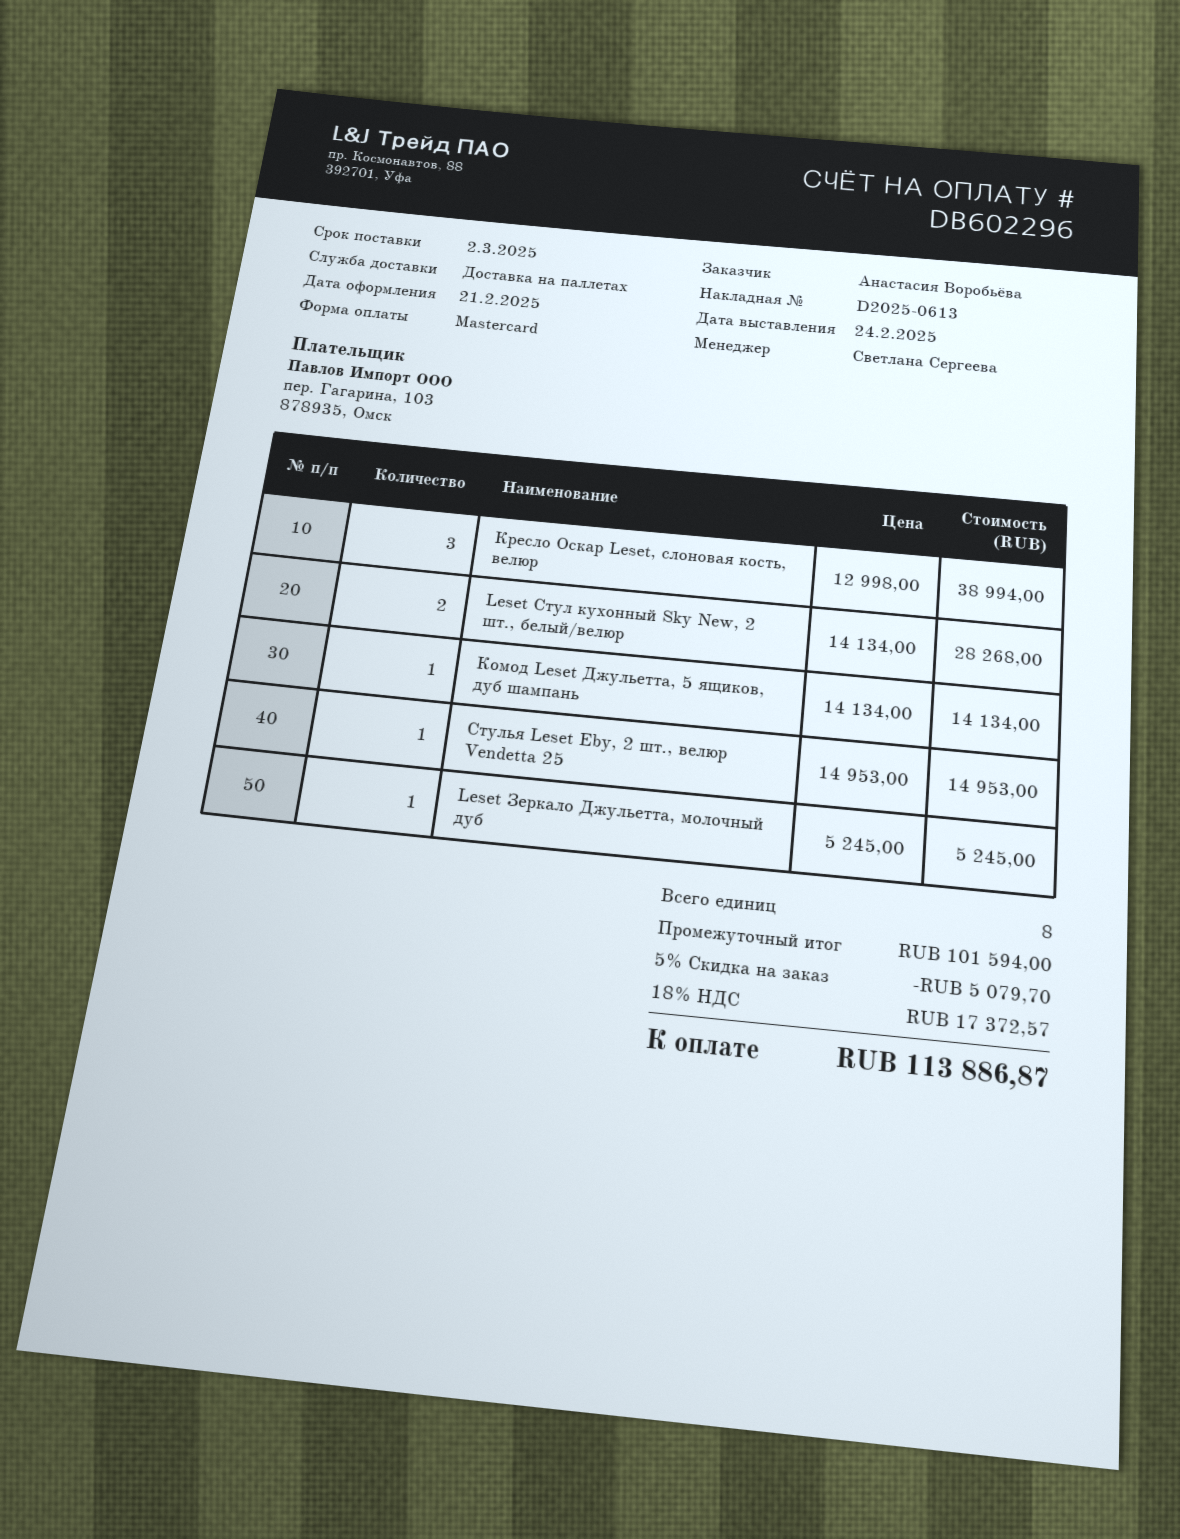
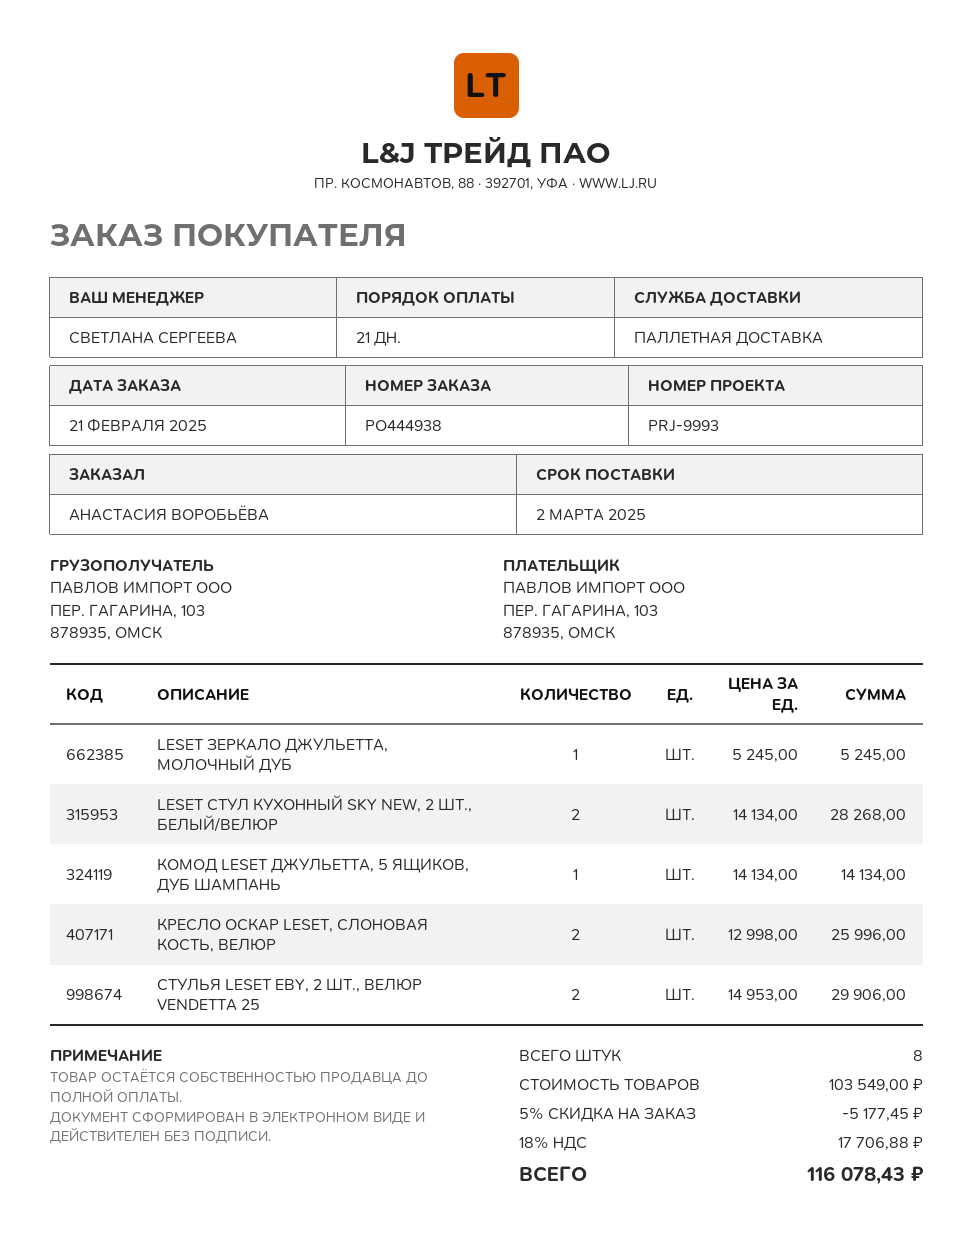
Кресло Оскар Leset, слоновая кость, велюр: 3 x 12998.00 = 38994.00 -> 2 x 12998.00 = 25996.00
Стулья Leset Eby, 2 шт., велюр Vendetta 25: 1 x 14953.00 = 14953.00 -> 2 x 14953.00 = 29906.00
subtotal: 101594.00 -> 103549.00
discount: 5% = 5079.70 -> 5% = 5177.45
tax: 18% = 17372.57 -> 18% = 17706.88
total: 113886.87 -> 116078.43

